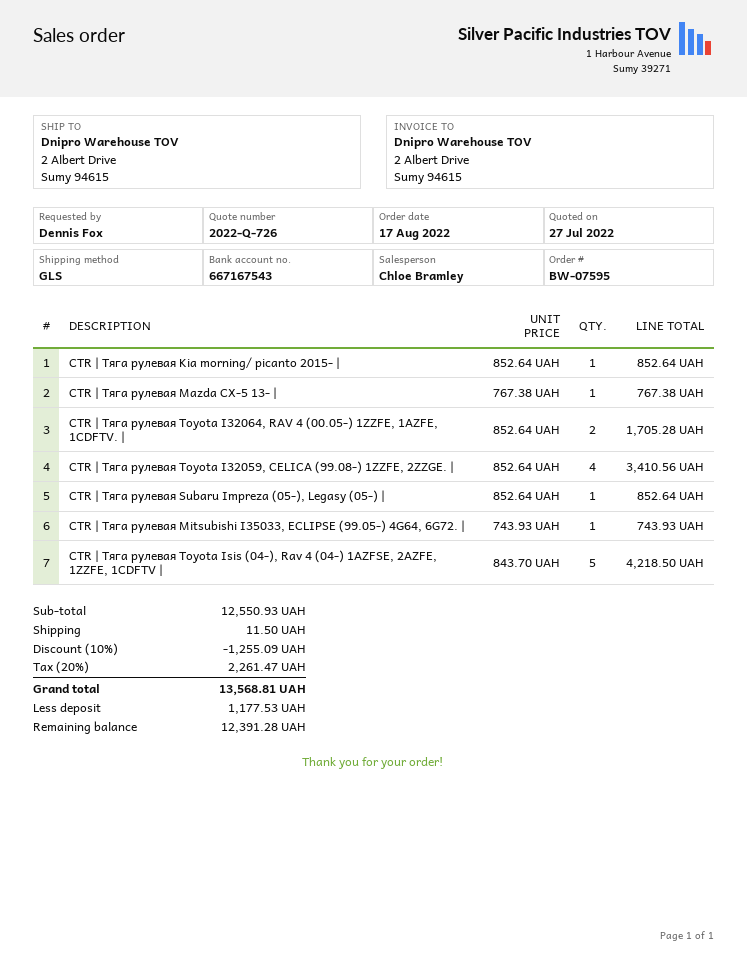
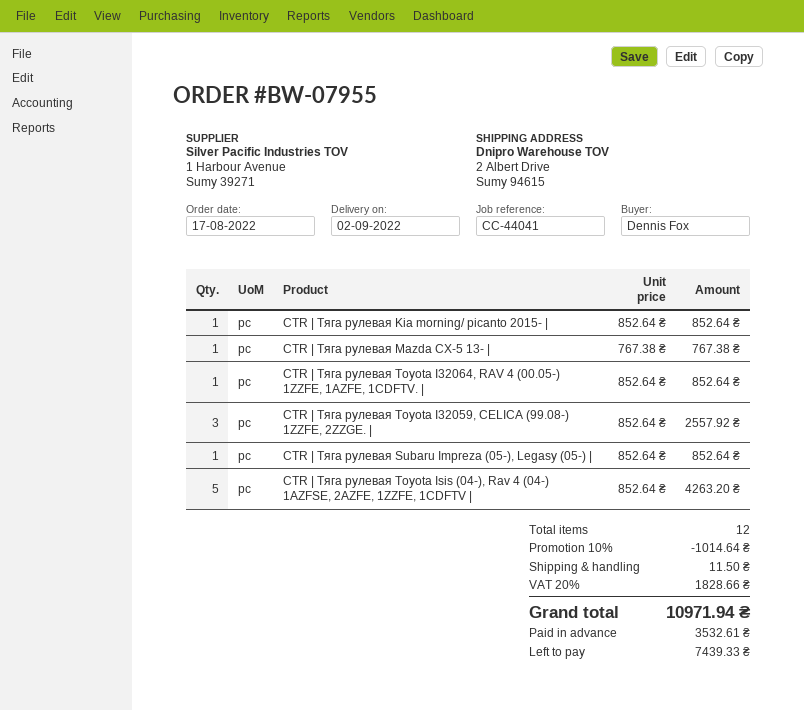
order number: BW-07595 -> BW-07955
CTR | Тяга рулевая Toyota I32064, RAV 4 (00.05-) 1ZZFE, 1AZFE, 1CDFTV. |: 2 x 852.64 = 1705.28 -> 1 x 852.64 = 852.64
CTR | Тяга рулевая Toyota I32059, CELICA (99.08-) 1ZZFE, 2ZZGE. |: 4 x 852.64 = 3410.56 -> 3 x 852.64 = 2557.92
CTR | Тяга рулевая Mitsubishi I35033, ECLIPSE (99.05-) 4G64, 6G72. |: 1 x 743.93 = 743.93 -> none
CTR | Тяга рулевая Toyota Isis (04-), Rav 4 (04-) 1AZFSE, 2AZFE, 1ZZFE, 1CDFTV |: 5 x 843.70 = 4218.50 -> 5 x 852.64 = 4263.20
discount: 10% = 1255.09 -> 10% = 1014.64
tax: 20% = 2261.47 -> 20% = 1828.66
total: 13568.81 -> 10971.94
deposit: 1177.53 -> 3532.61
balance: 12391.28 -> 7439.33

